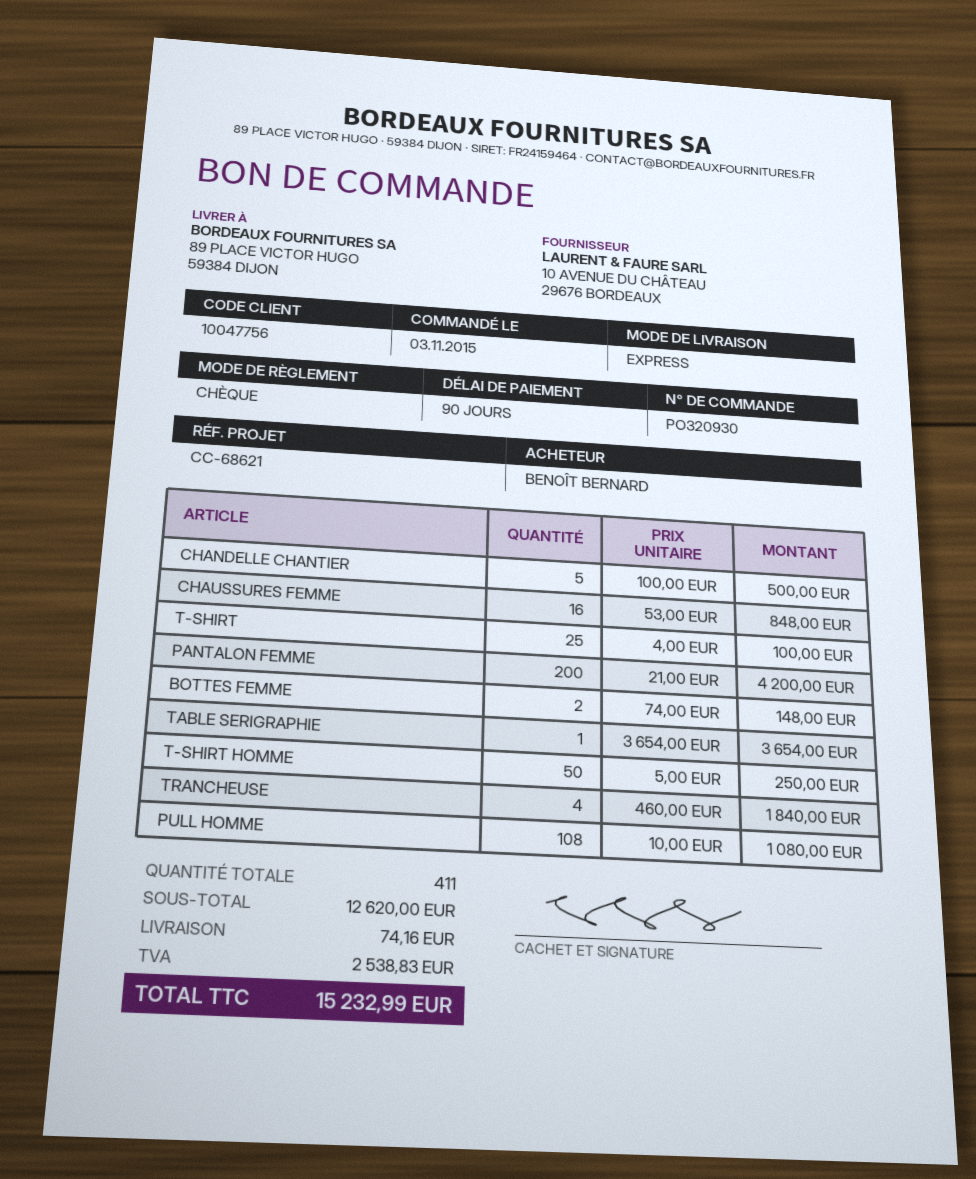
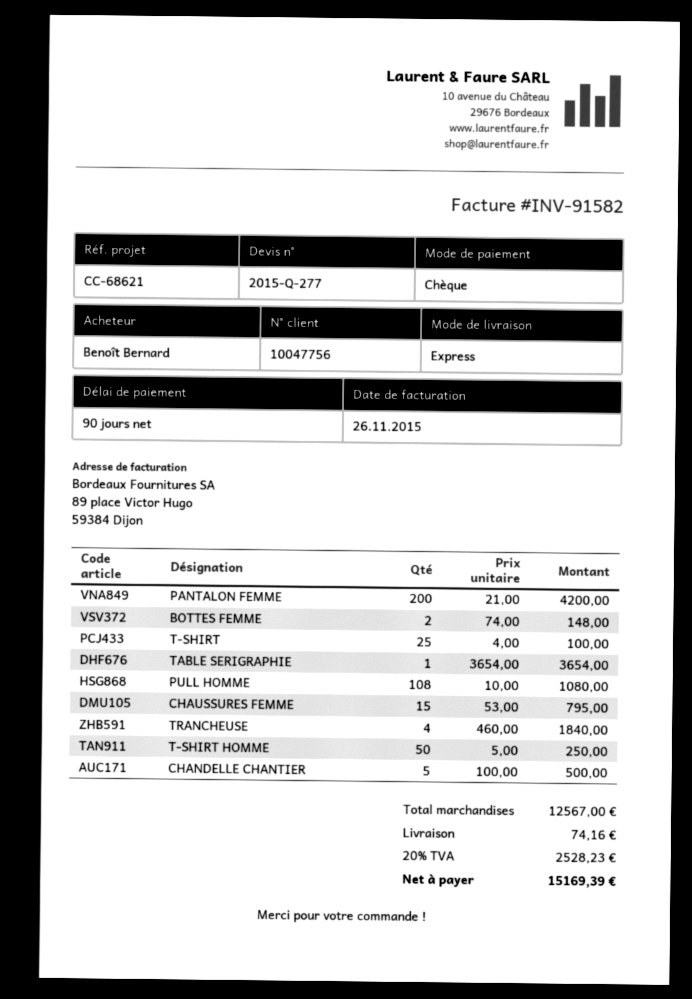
CHAUSSURES FEMME: 16 x 53.00 = 848.00 -> 15 x 53.00 = 795.00
subtotal: 12620.00 -> 12567.00
tax: 2538.83 -> 2528.23
total: 15232.99 -> 15169.39

